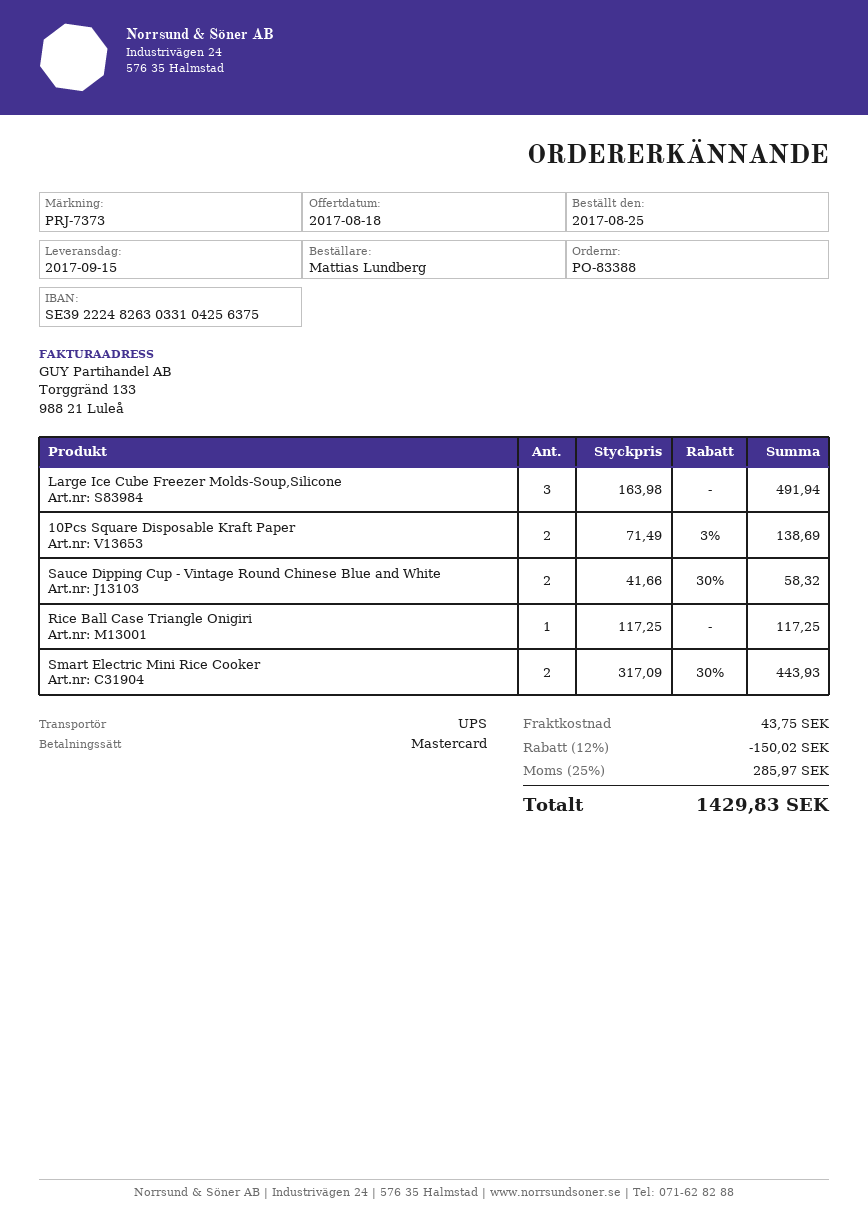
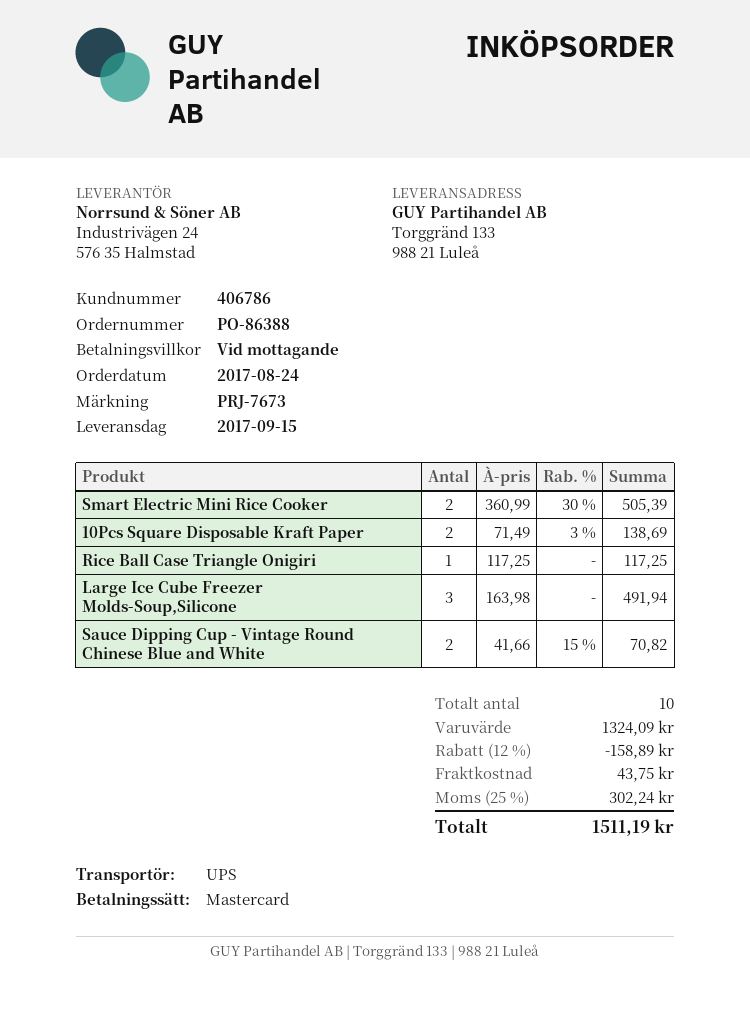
order number: PO-83388 -> PO-86388
order date: 2017-08-25 -> 2017-08-24
reference: PRJ-7373 -> PRJ-7673
Sauce Dipping Cup - Vintage Round Chinese Blue and White: 2 x 41.66 - 30% = 58.32 -> 2 x 41.66 - 15% = 70.82
Smart Electric Mini Rice Cooker: 2 x 317.09 - 30% = 443.93 -> 2 x 360.99 - 30% = 505.39
discount: 12% = 150.02 -> 12% = 158.89
tax: 25% = 285.97 -> 25% = 302.24
total: 1429.83 -> 1511.19

